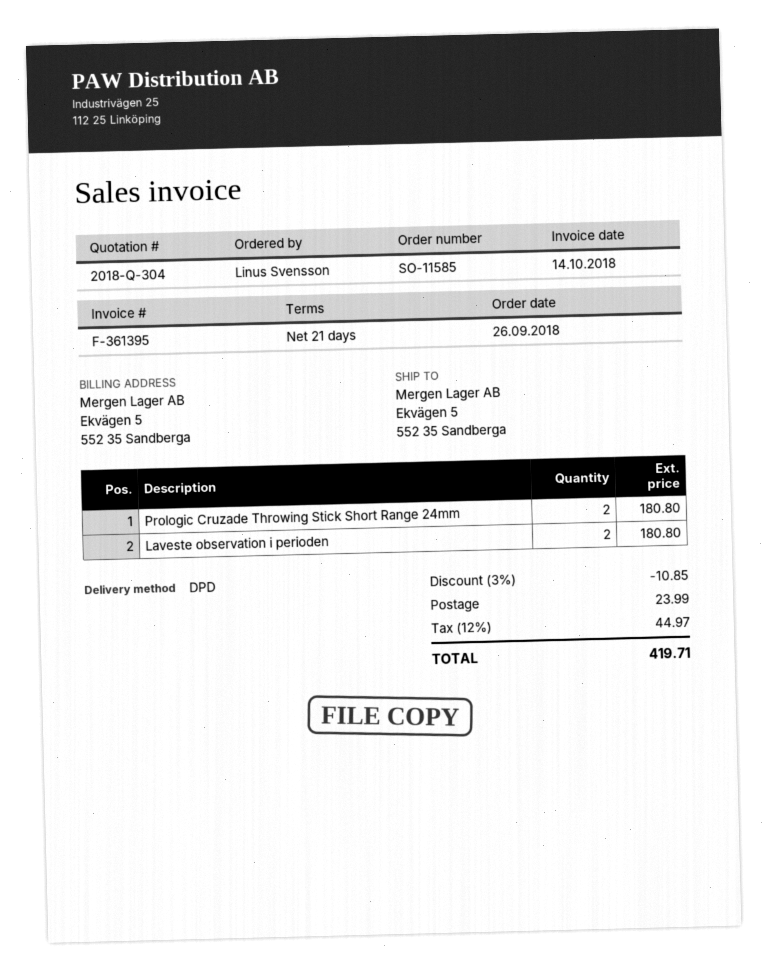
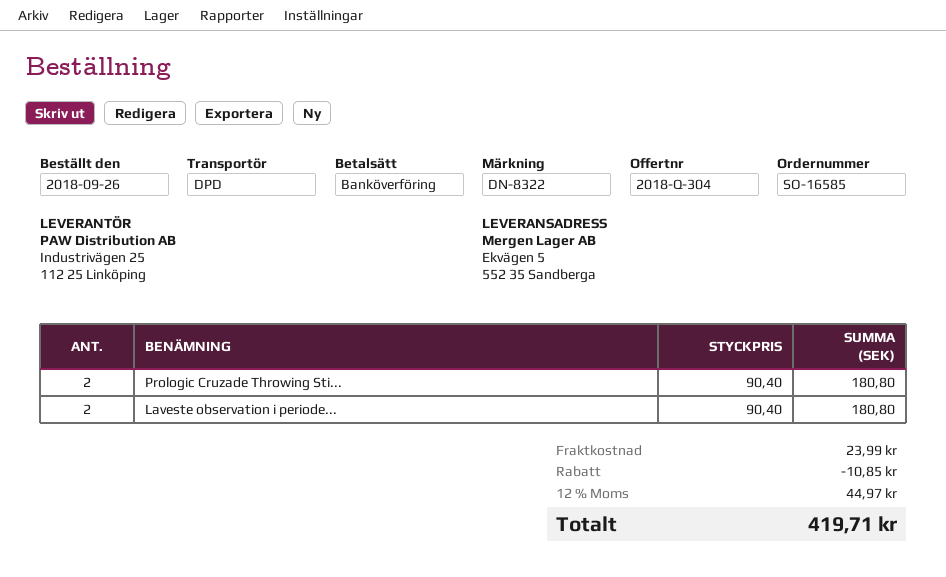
order number: SO-11585 -> SO-16585

